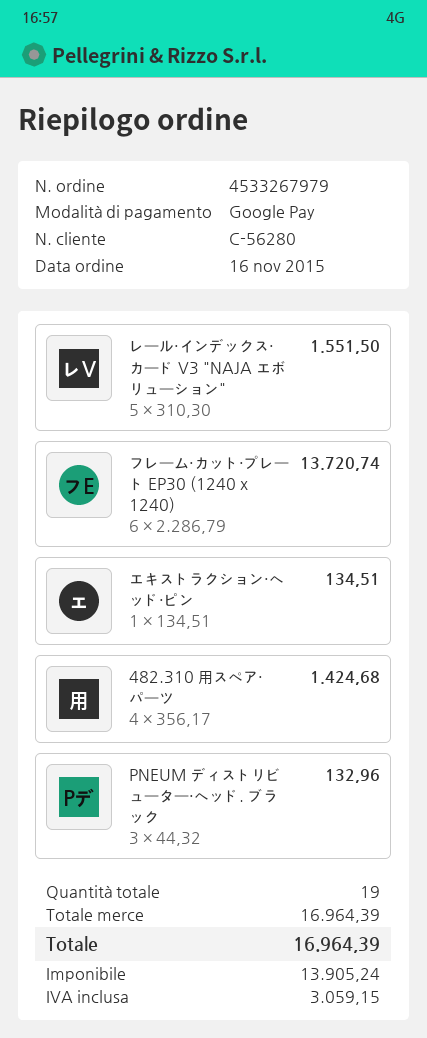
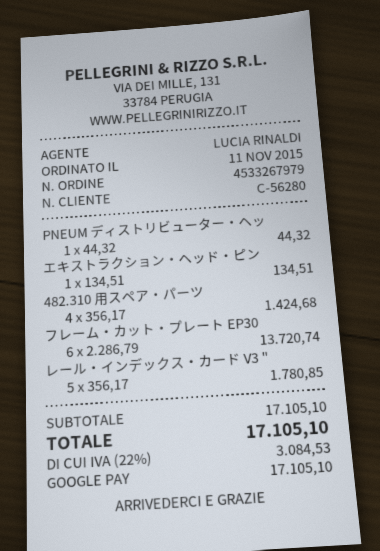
order date: 2015-11-16 -> 2015-11-11
レール・インデックス・カード V3 "NAJA エボリューション": 5 x 310.30 = 1551.50 -> 5 x 356.17 = 1780.85
PNEUM ディストリビューター・ヘッド. ブラック: 3 x 44.32 = 132.96 -> 1 x 44.32 = 44.32
subtotal: 16964.39 -> 17105.10
tax: 3059.15 -> 3084.53
total: 16964.39 -> 17105.10

